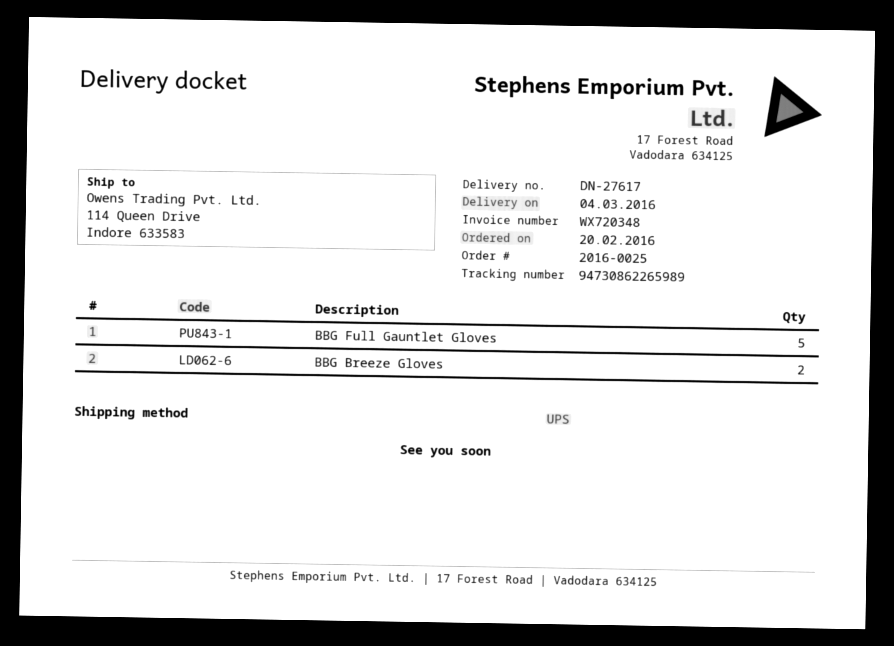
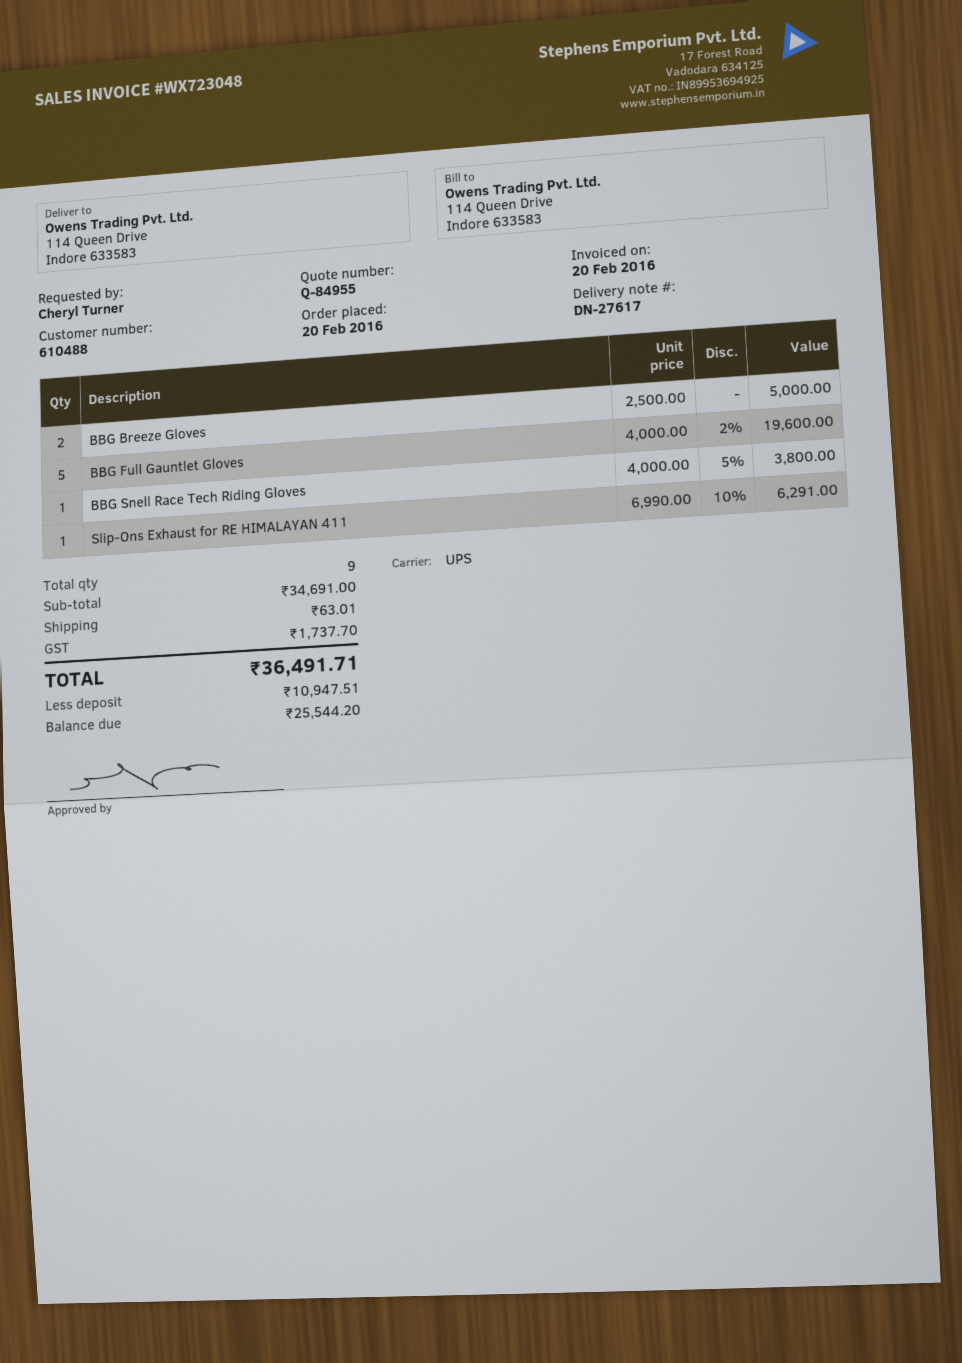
invoice number: WX720348 -> WX723048
BBG Snell Race Tech Riding Gloves: none -> 1
Slip-Ons Exhaust for RE HIMALAYAN 411: none -> 1

